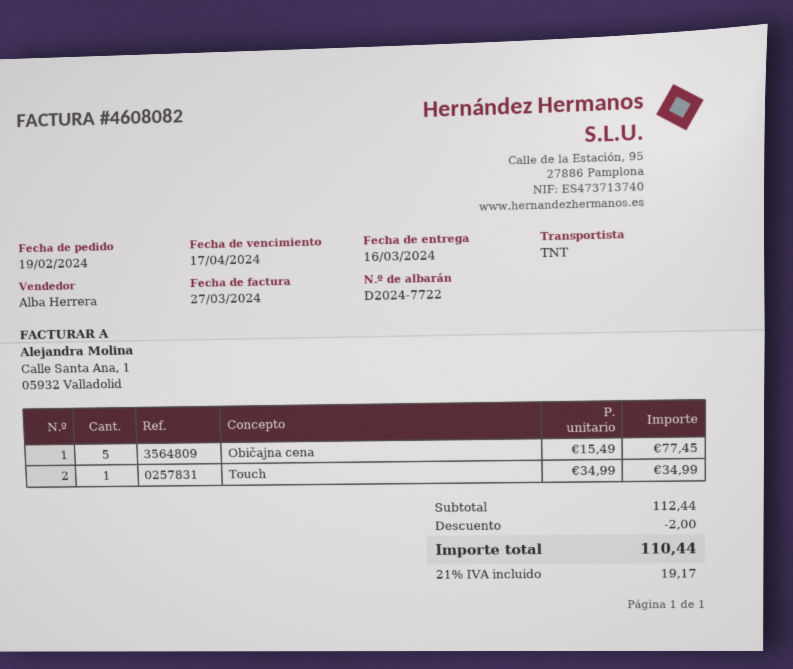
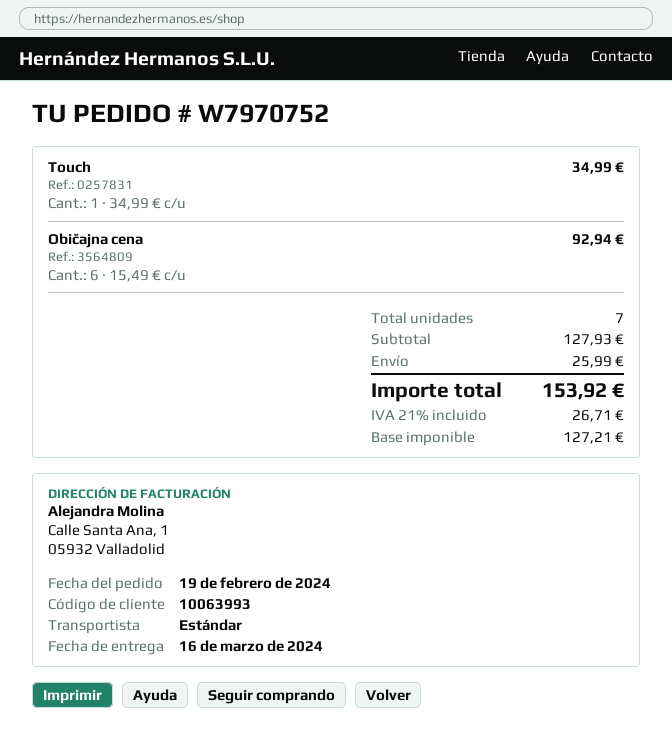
shipping method: TNT -> standard
Običajna cena: 5 x 15.49 = 77.45 -> 6 x 15.49 = 92.94
subtotal: 112.44 -> 127.93
discount: 2.00 -> none
shipping: none -> 25.99
tax: 21% = 19.17 -> 21% = 26.71
total: 110.44 -> 153.92

